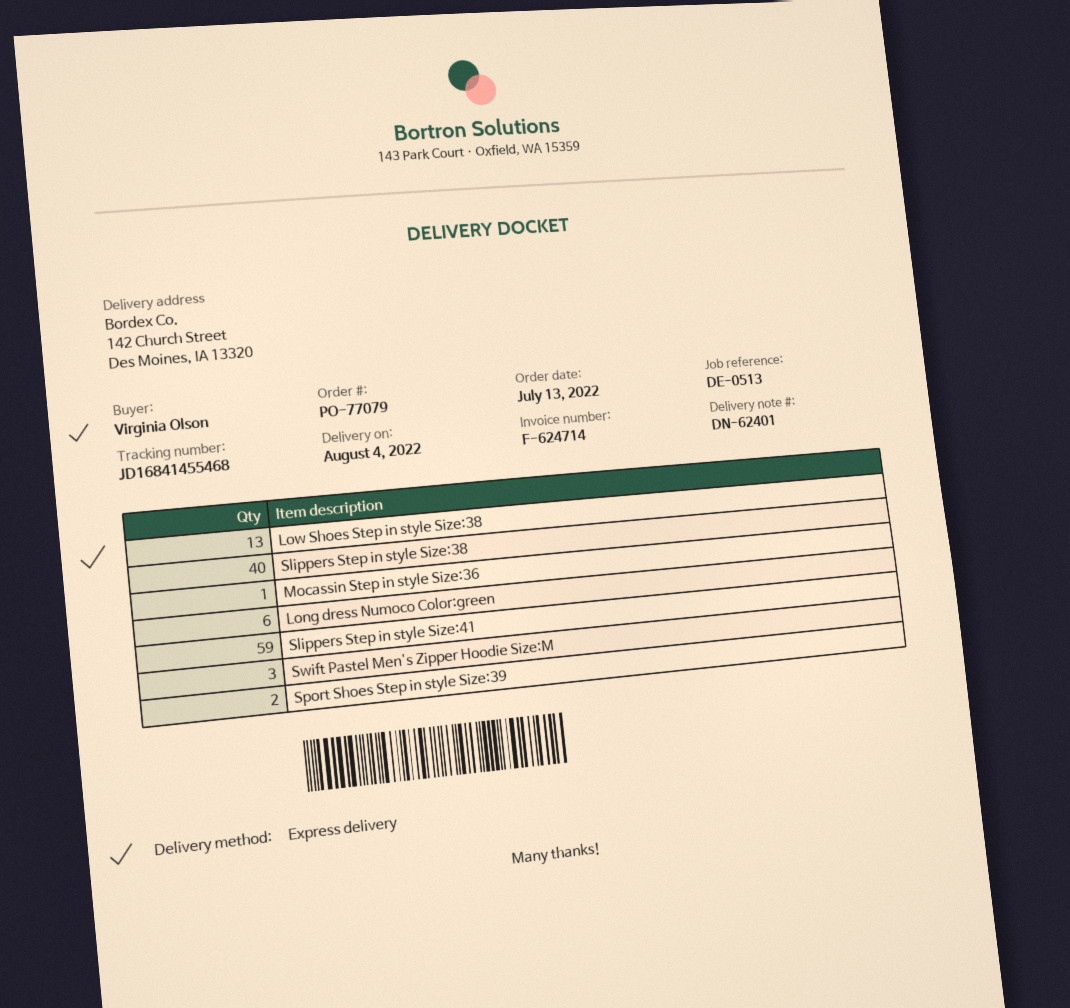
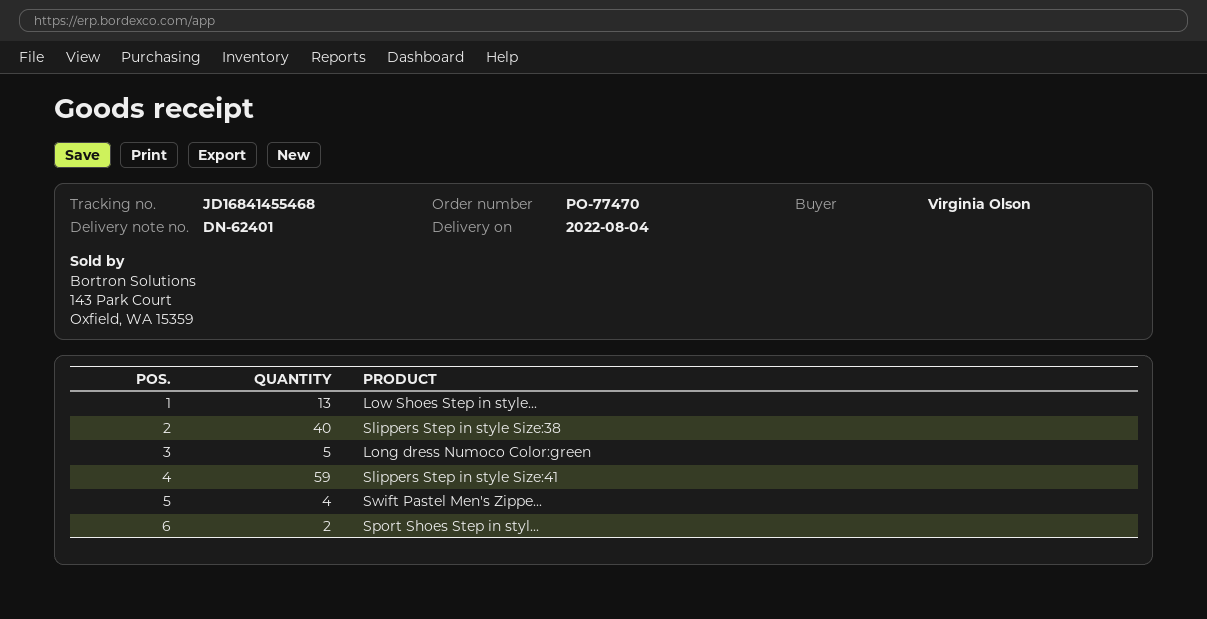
order number: PO-77079 -> PO-77470
Mocassin Step in style Size:36: 1 -> none
Long dress Numoco Color:green: 6 -> 5
Swift Pastel Men's Zipper Hoodie Size:M: 3 -> 4

